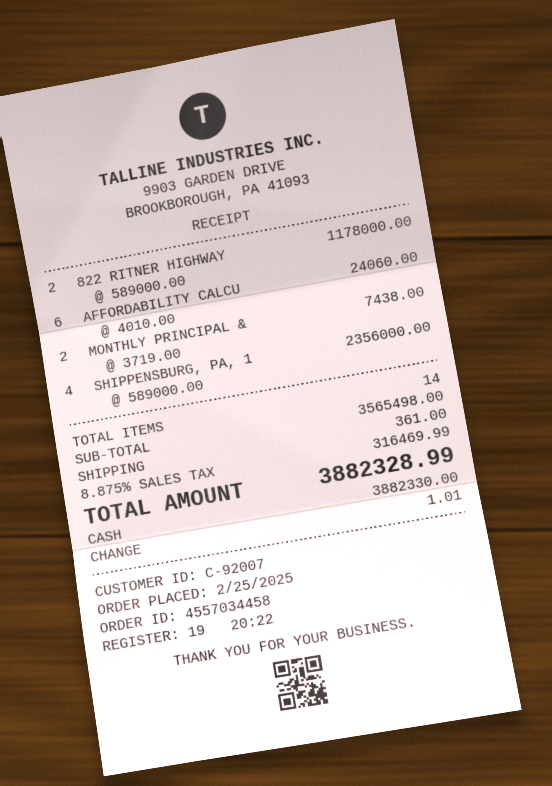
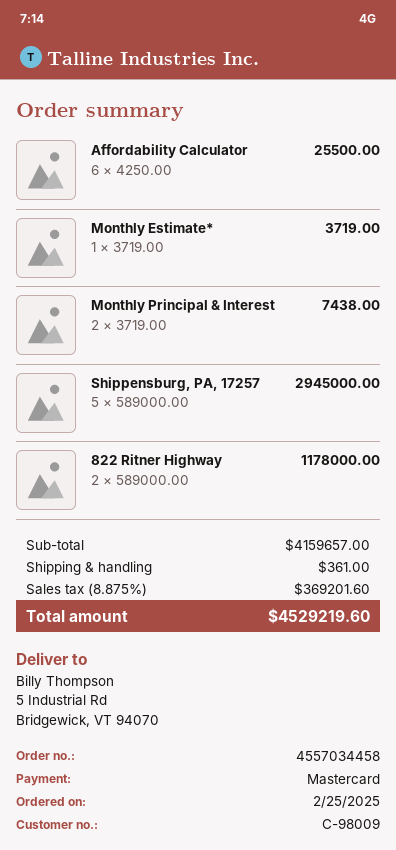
customer number: C-92007 -> C-98009
payment method: cash -> Mastercard
AFFORDABILITY CALCU: 6 x 4010.00 = 24060.00 -> 6 x 4250.00 = 25500.00
SHIPPENSBURG, PA, 1: 4 x 589000.00 = 2356000.00 -> 5 x 589000.00 = 2945000.00
Monthly Estimate*: none -> 1 x 3719.00 = 3719.00
subtotal: 3565498.00 -> 4159657.00
tax: 8.875% = 316469.99 -> 8.875% = 369201.60
total: 3882328.99 -> 4529219.60

